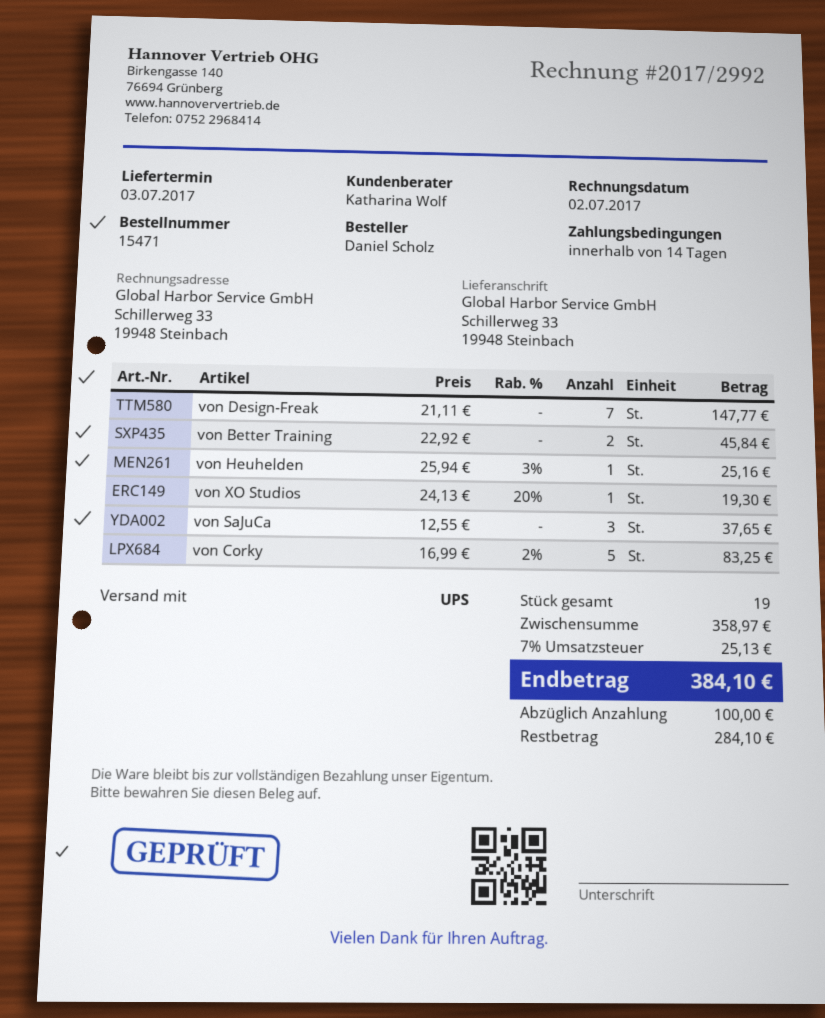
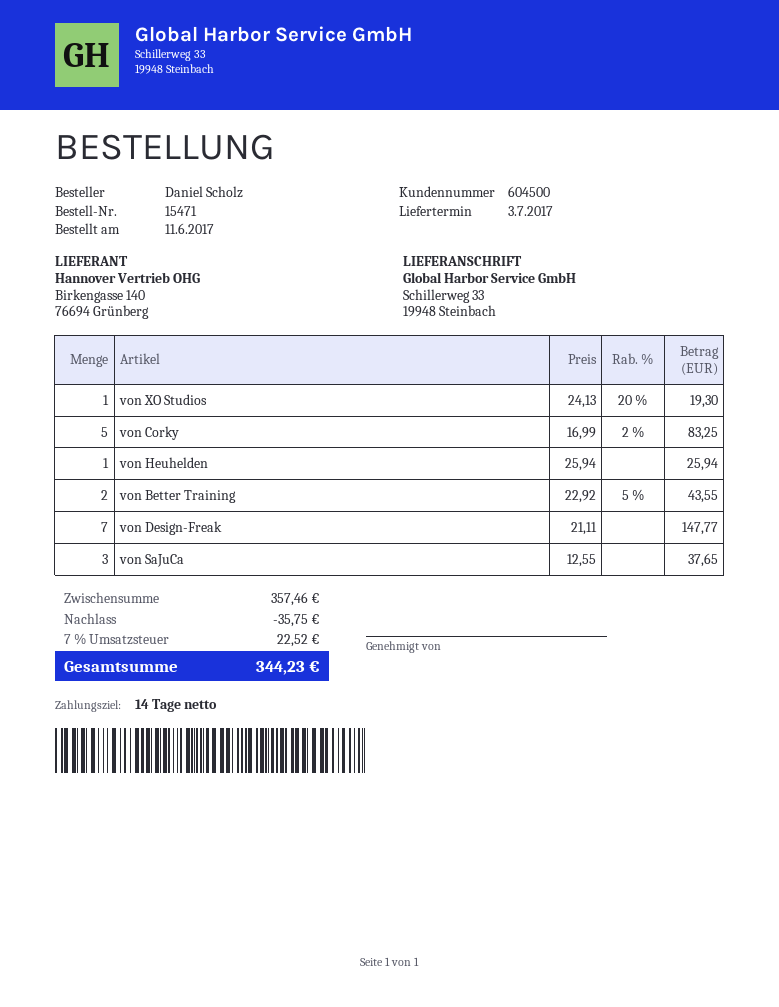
von Better Training: 2 x 22.92 = 45.84 -> 2 x 22.92 - 5% = 43.55
von Heuhelden: 1 x 25.94 - 3% = 25.16 -> 1 x 25.94 = 25.94
subtotal: 358.97 -> 357.46
discount: none -> 35.75
tax: 7% = 25.13 -> 7% = 22.52
total: 384.10 -> 344.23

